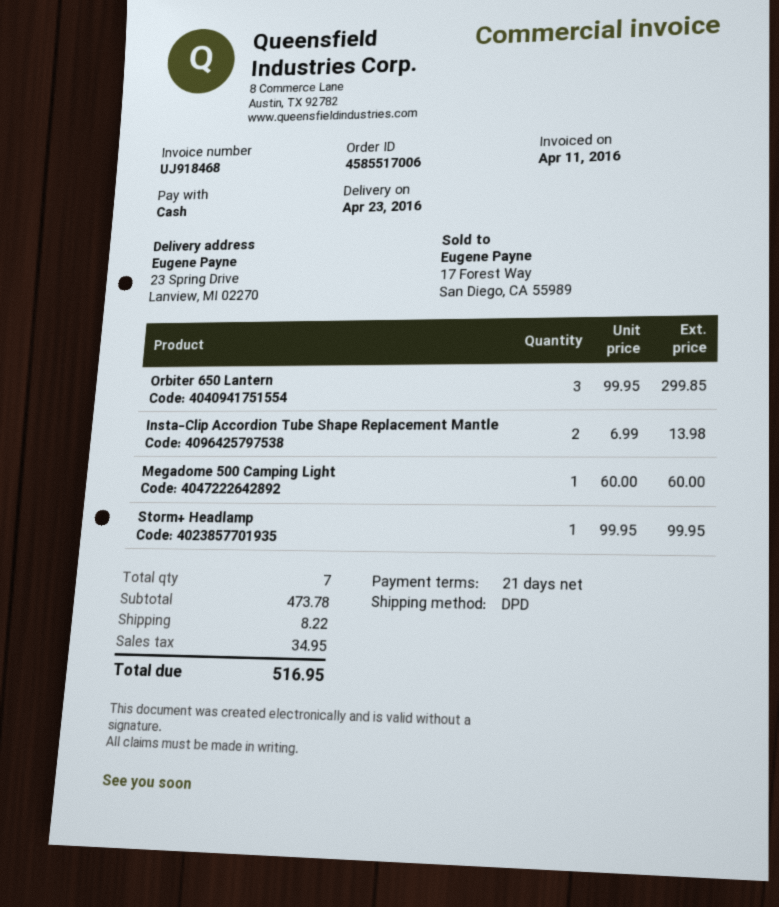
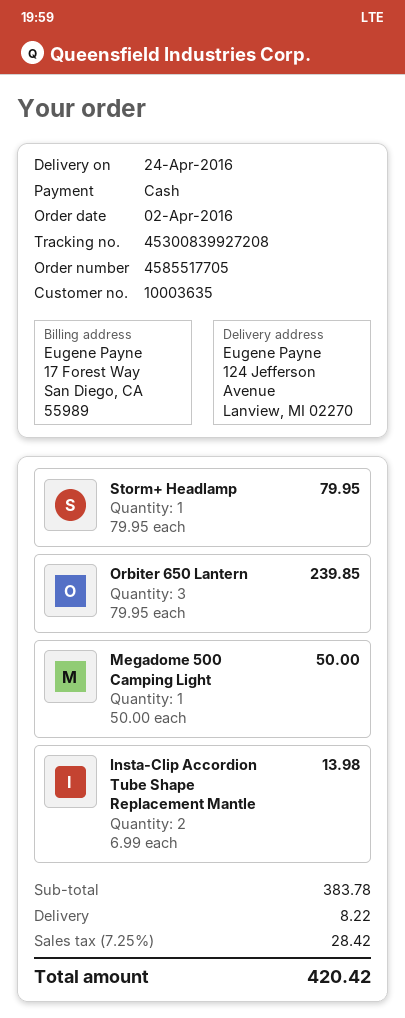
order number: 4585517006 -> 4585517705
delivery date: 2016-04-23 -> 2016-04-24
ship to: 23 Spring Drive, Lanview, MI 02270 -> 124 Jefferson Avenue, Lanview, MI 02270
Orbiter 650 Lantern: 3 x 99.95 = 299.85 -> 3 x 79.95 = 239.85
Megadome 500 Camping Light: 1 x 60.00 = 60.00 -> 1 x 50.00 = 50.00
Storm+ Headlamp: 1 x 99.95 = 99.95 -> 1 x 79.95 = 79.95
subtotal: 473.78 -> 383.78
tax: 34.95 -> 28.42
total: 516.95 -> 420.42

